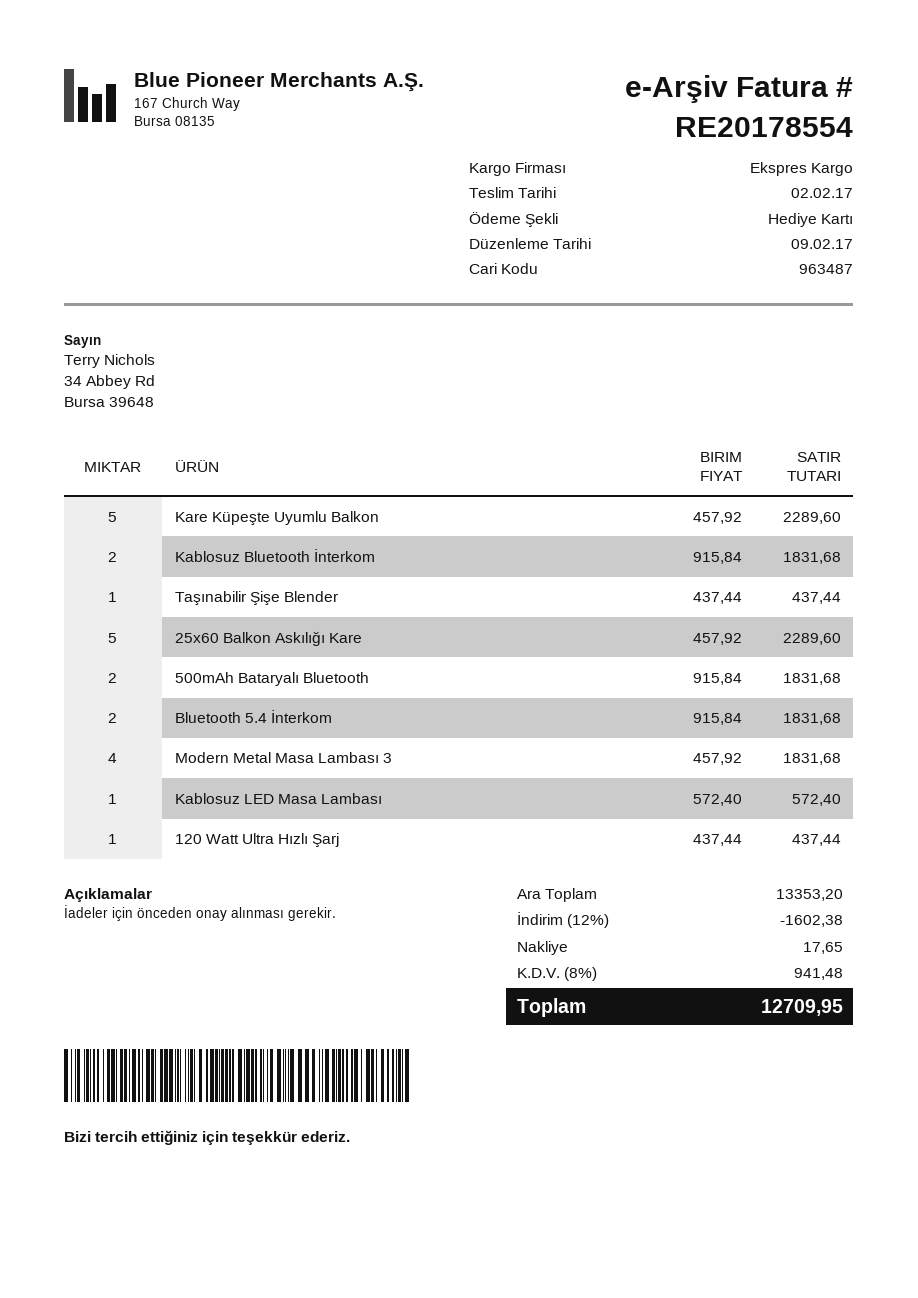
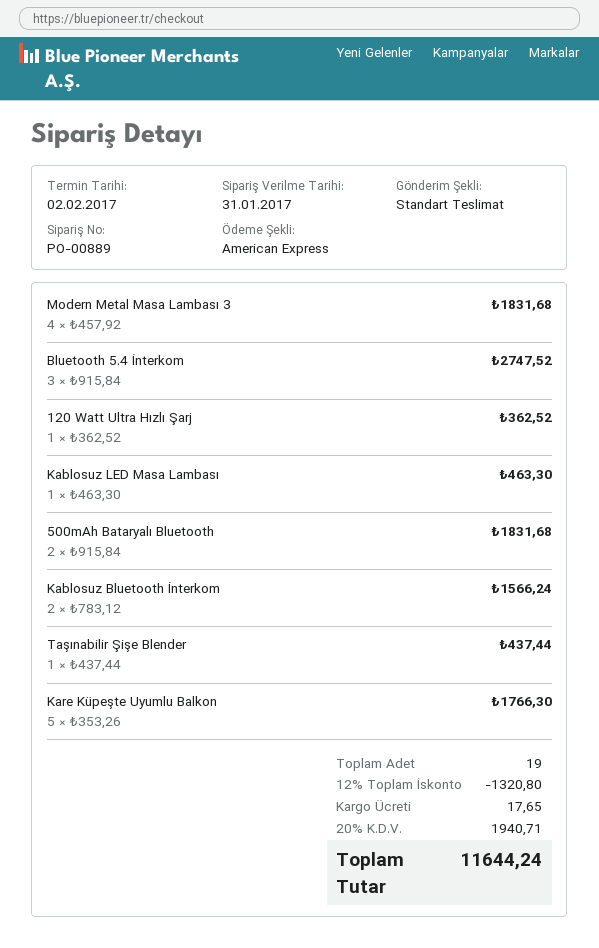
payment method: gift card -> American Express
shipping method: express -> standard
Kare Küpeşte Uyumlu Balkon: 5 x 457.92 = 2289.60 -> 5 x 353.26 = 1766.30
Kablosuz Bluetooth İnterkom: 2 x 915.84 = 1831.68 -> 2 x 783.12 = 1566.24
25x60 Balkon Askılığı Kare: 5 x 457.92 = 2289.60 -> none
Bluetooth 5.4 İnterkom: 2 x 915.84 = 1831.68 -> 3 x 915.84 = 2747.52
Kablosuz LED Masa Lambası: 1 x 572.40 = 572.40 -> 1 x 463.30 = 463.30
120 Watt Ultra Hızlı Şarj: 1 x 437.44 = 437.44 -> 1 x 362.52 = 362.52
discount: 12% = 1602.38 -> 12% = 1320.80
tax: 8% = 941.48 -> 20% = 1940.71
total: 12709.95 -> 11644.24

